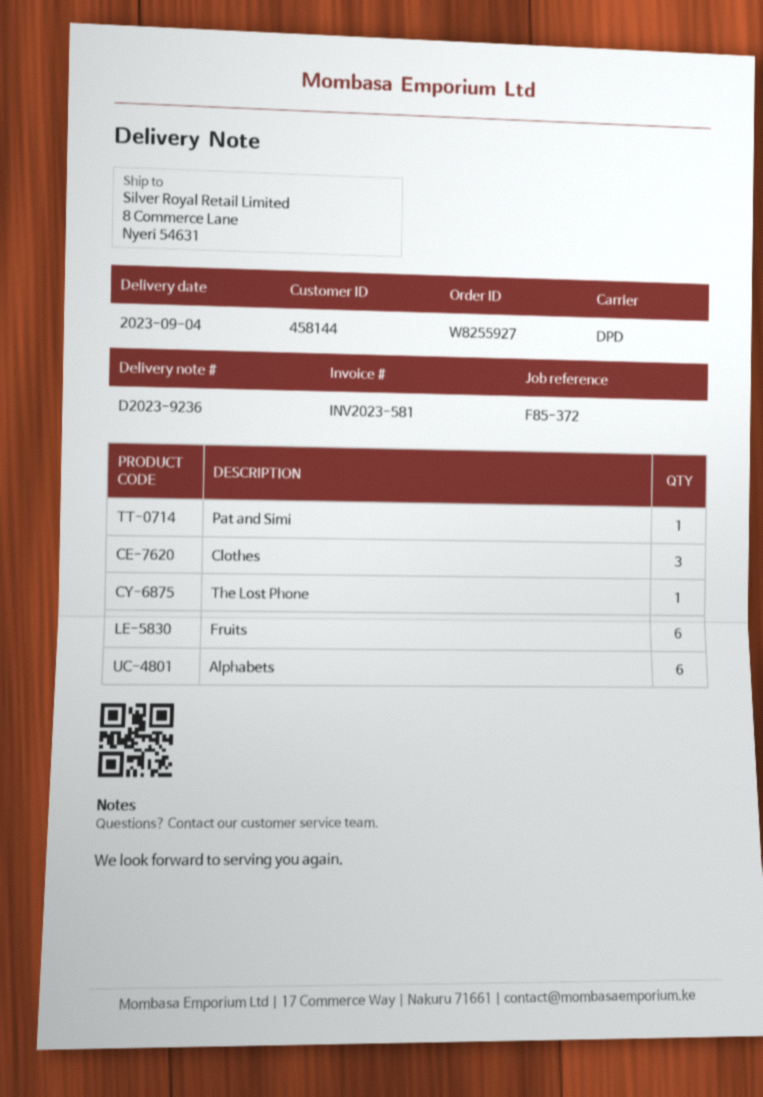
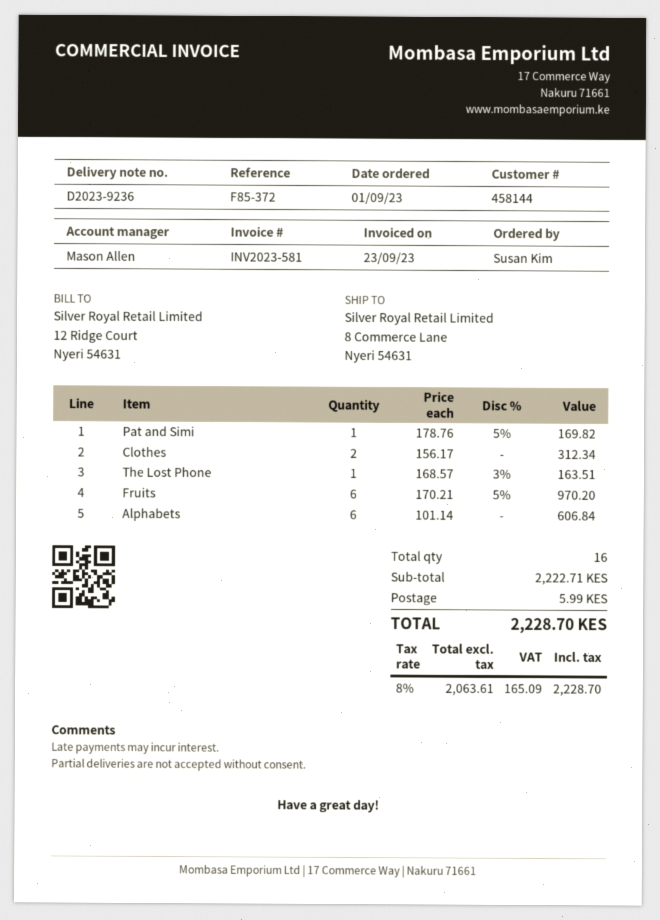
Clothes: 3 -> 2

